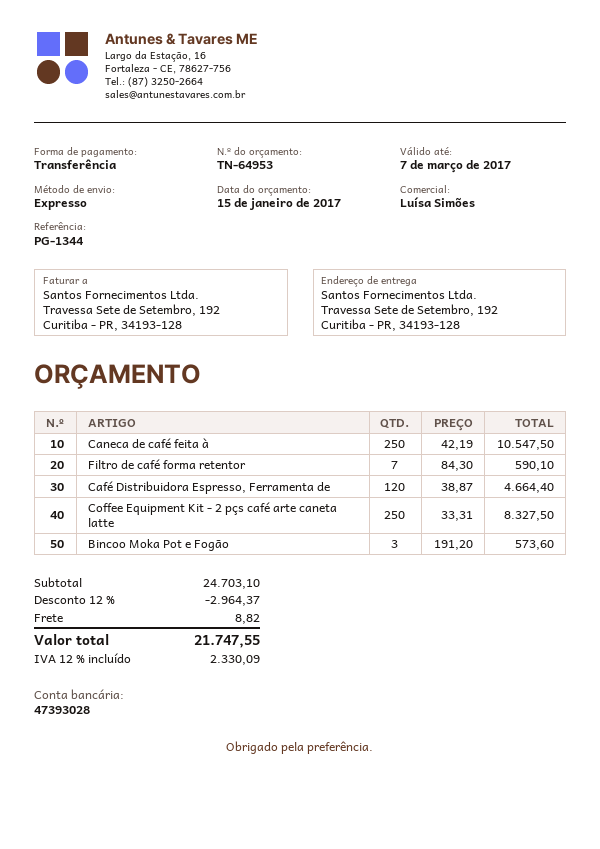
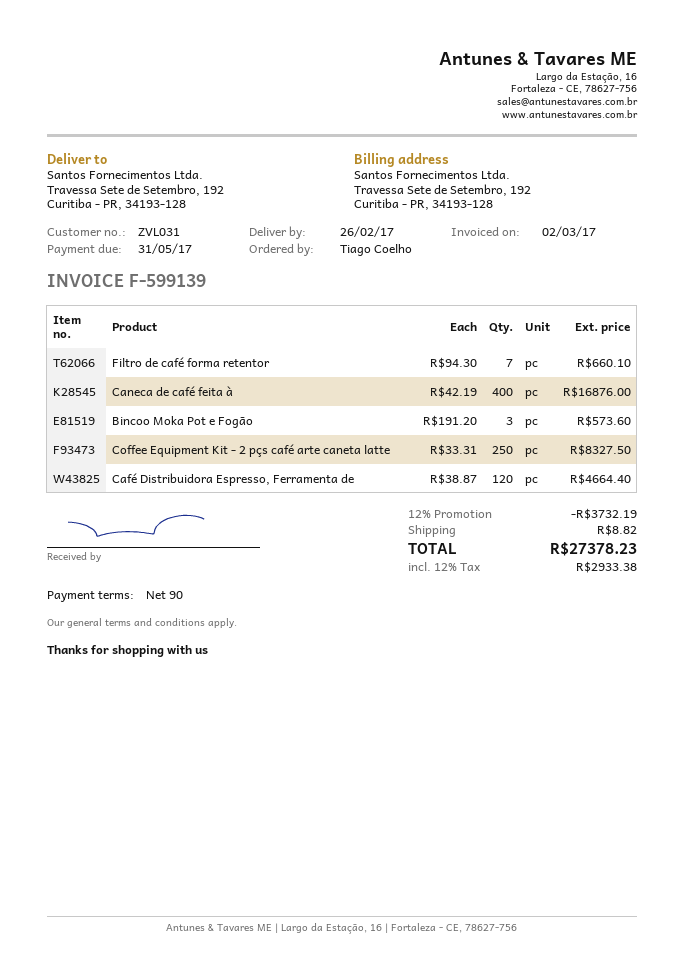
Caneca de café feita à: 250 x 42.19 = 10547.50 -> 400 x 42.19 = 16876.00
Filtro de café forma retentor: 7 x 84.30 = 590.10 -> 7 x 94.30 = 660.10
discount: 12% = 2964.37 -> 12% = 3732.19
tax: 12% = 2330.09 -> 12% = 2933.38
total: 21747.55 -> 27378.23

